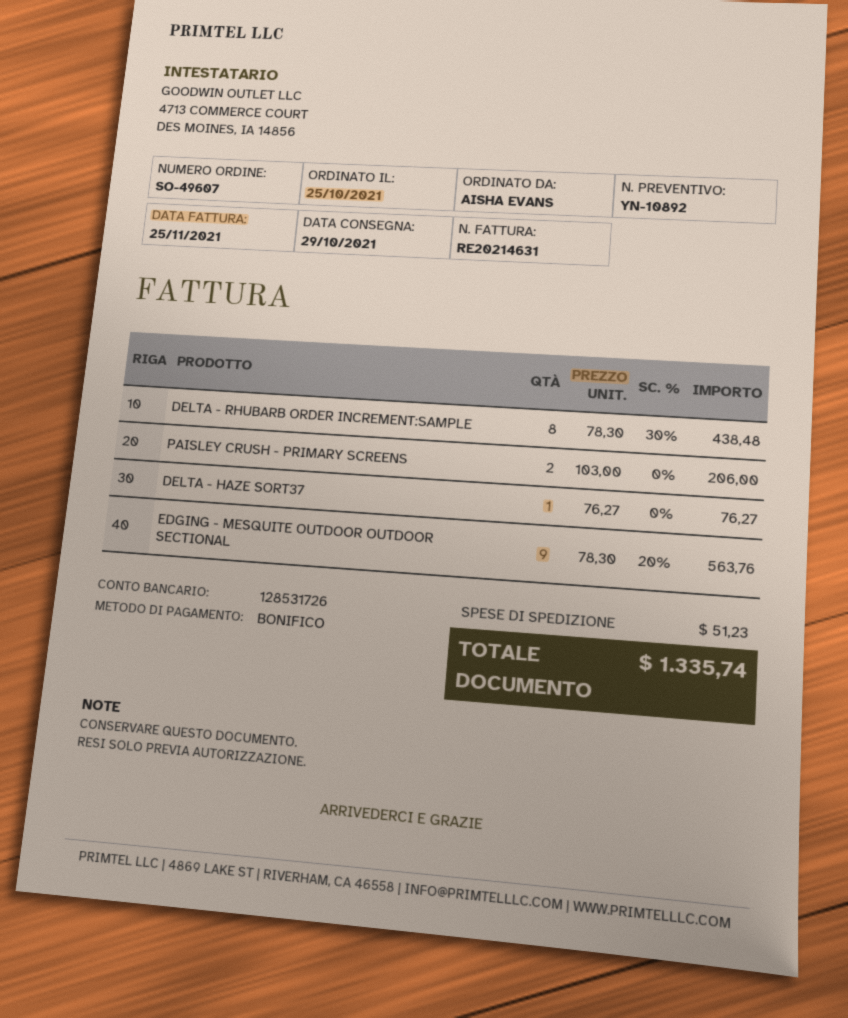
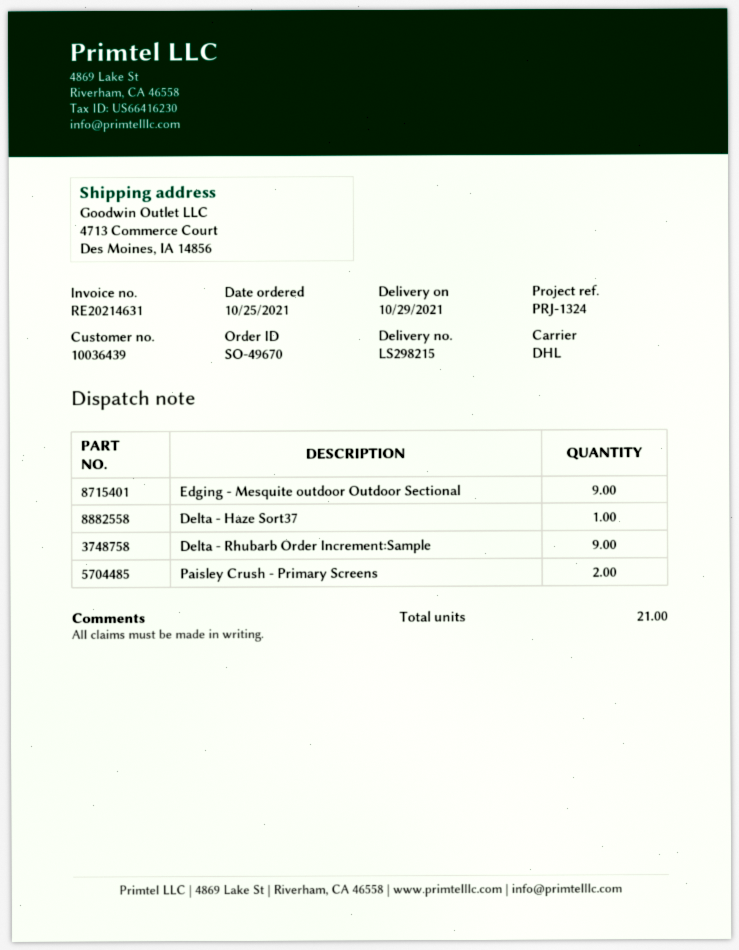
order number: SO-49607 -> SO-49670
DELTA - RHUBARB ORDER INCREMENT:SAMPLE: 8 -> 9

